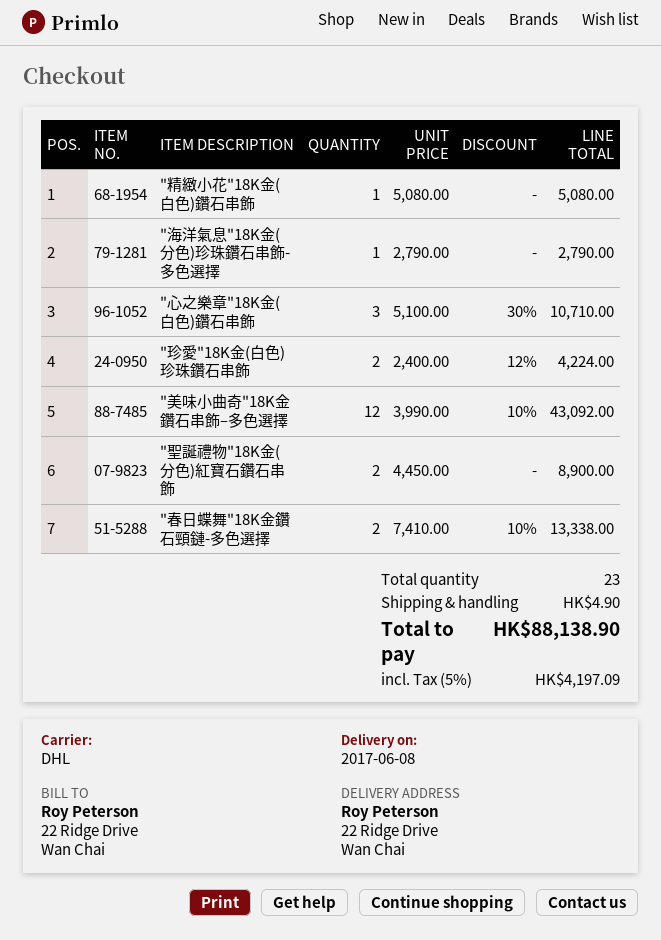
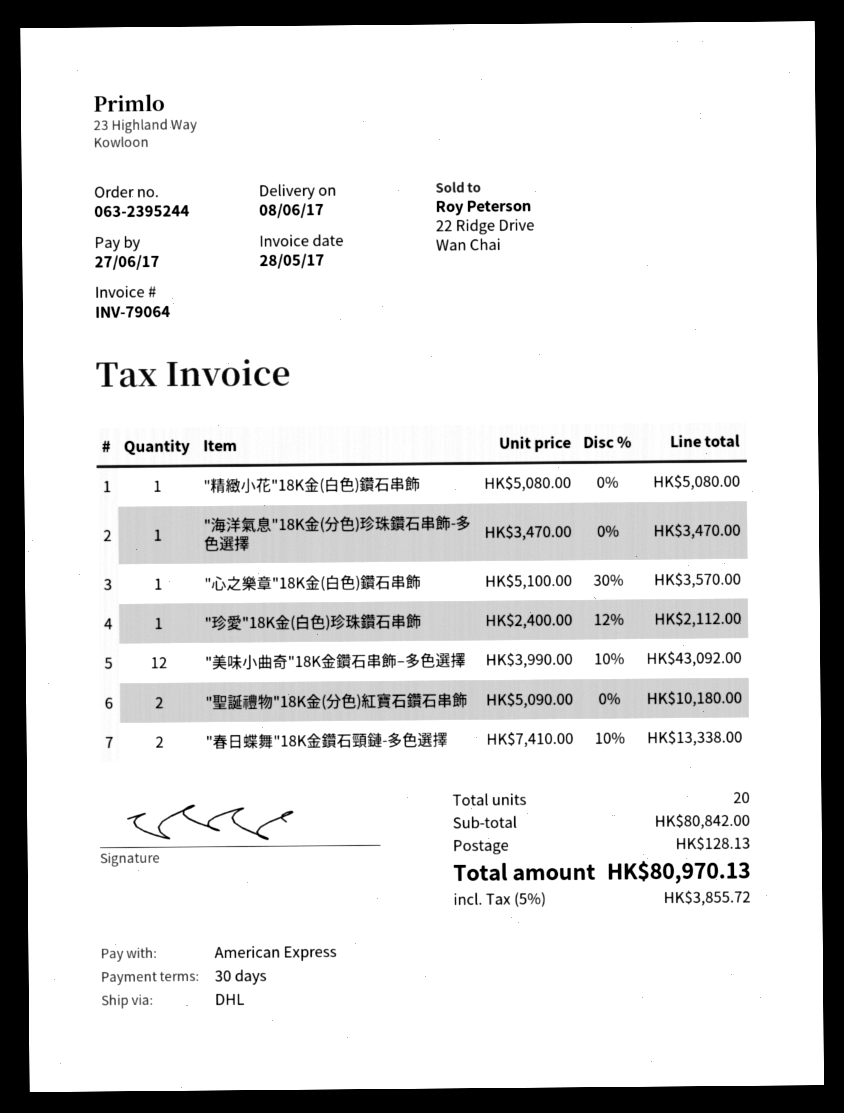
"海洋氣息"18K金(分色)珍珠鑽石串飾-多色選擇: 1 x 2790.00 = 2790.00 -> 1 x 3470.00 = 3470.00
"心之樂章"18K金(白色)鑽石串飾: 3 x 5100.00 - 30% = 10710.00 -> 1 x 5100.00 - 30% = 3570.00
"珍愛"18K金(白色)珍珠鑽石串飾: 2 x 2400.00 - 12% = 4224.00 -> 1 x 2400.00 - 12% = 2112.00
"聖誕禮物"18K金(分色)紅寶石鑽石串飾: 2 x 4450.00 = 8900.00 -> 2 x 5090.00 = 10180.00
total quantity: 23 -> 20
shipping: 4.90 -> 128.13
tax: 5% = 4197.09 -> 5% = 3855.72
total: 88138.90 -> 80970.13

